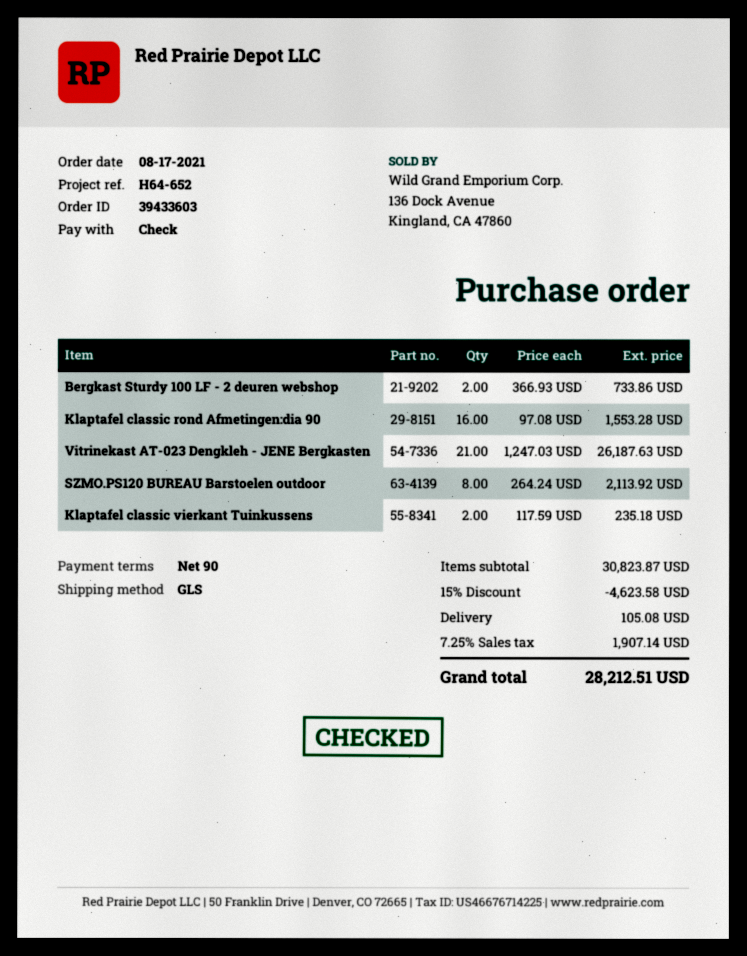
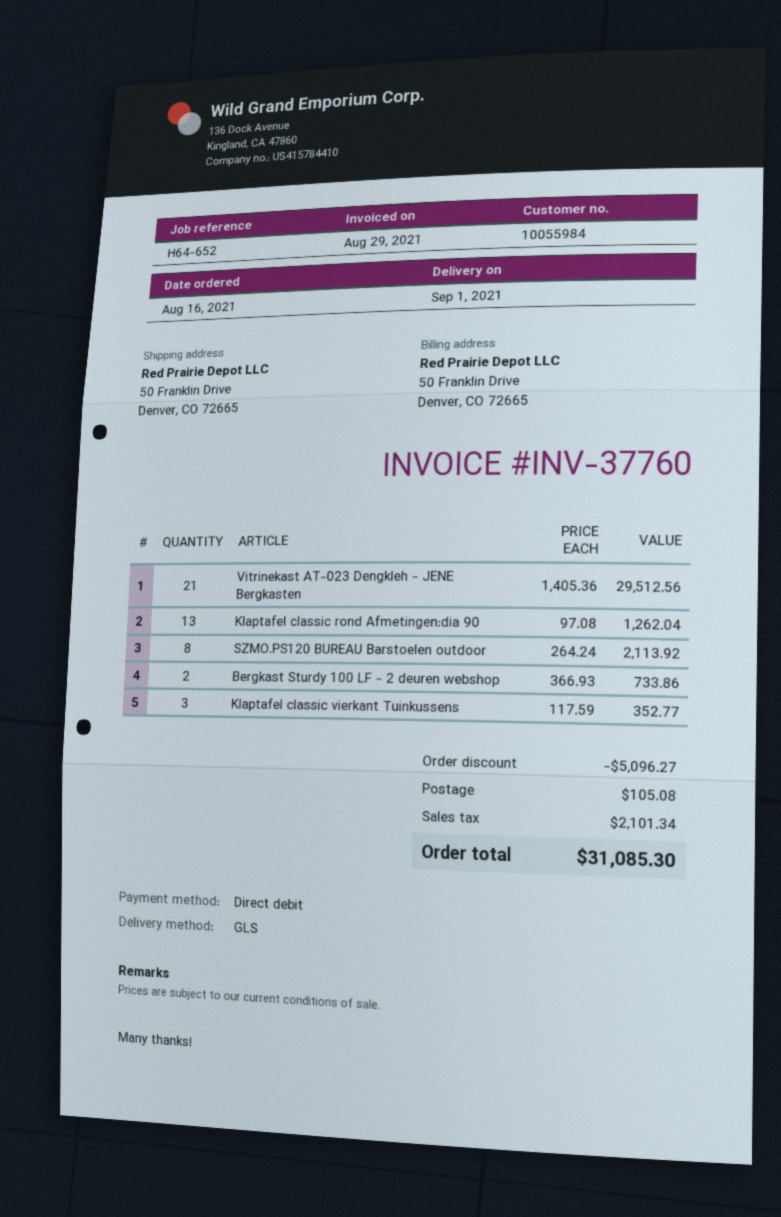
order date: 2021-08-17 -> 2021-08-16
payment method: cheque -> direct debit
Klaptafel classic rond Afmetingen:dia 90: 16 x 97.08 = 1553.28 -> 13 x 97.08 = 1262.04
Vitrinekast AT-023 Dengkleh - JENE Bergkasten: 21 x 1247.03 = 26187.63 -> 21 x 1405.36 = 29512.56
Klaptafel classic vierkant Tuinkussens: 2 x 117.59 = 235.18 -> 3 x 117.59 = 352.77
discount: 4623.58 -> 5096.27
tax: 1907.14 -> 2101.34
total: 28212.51 -> 31085.30

